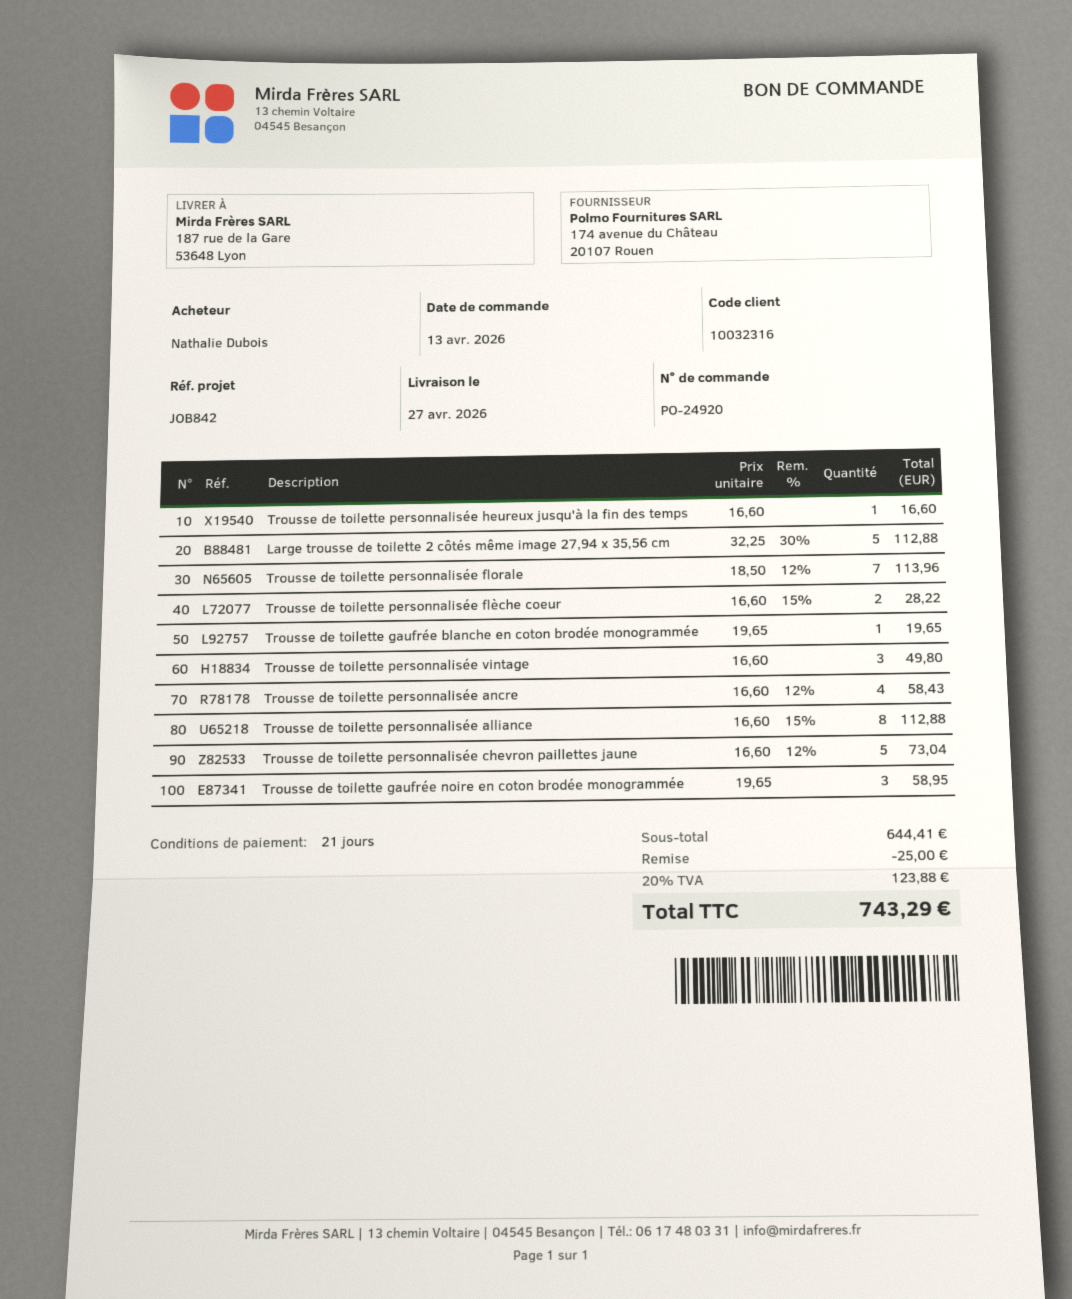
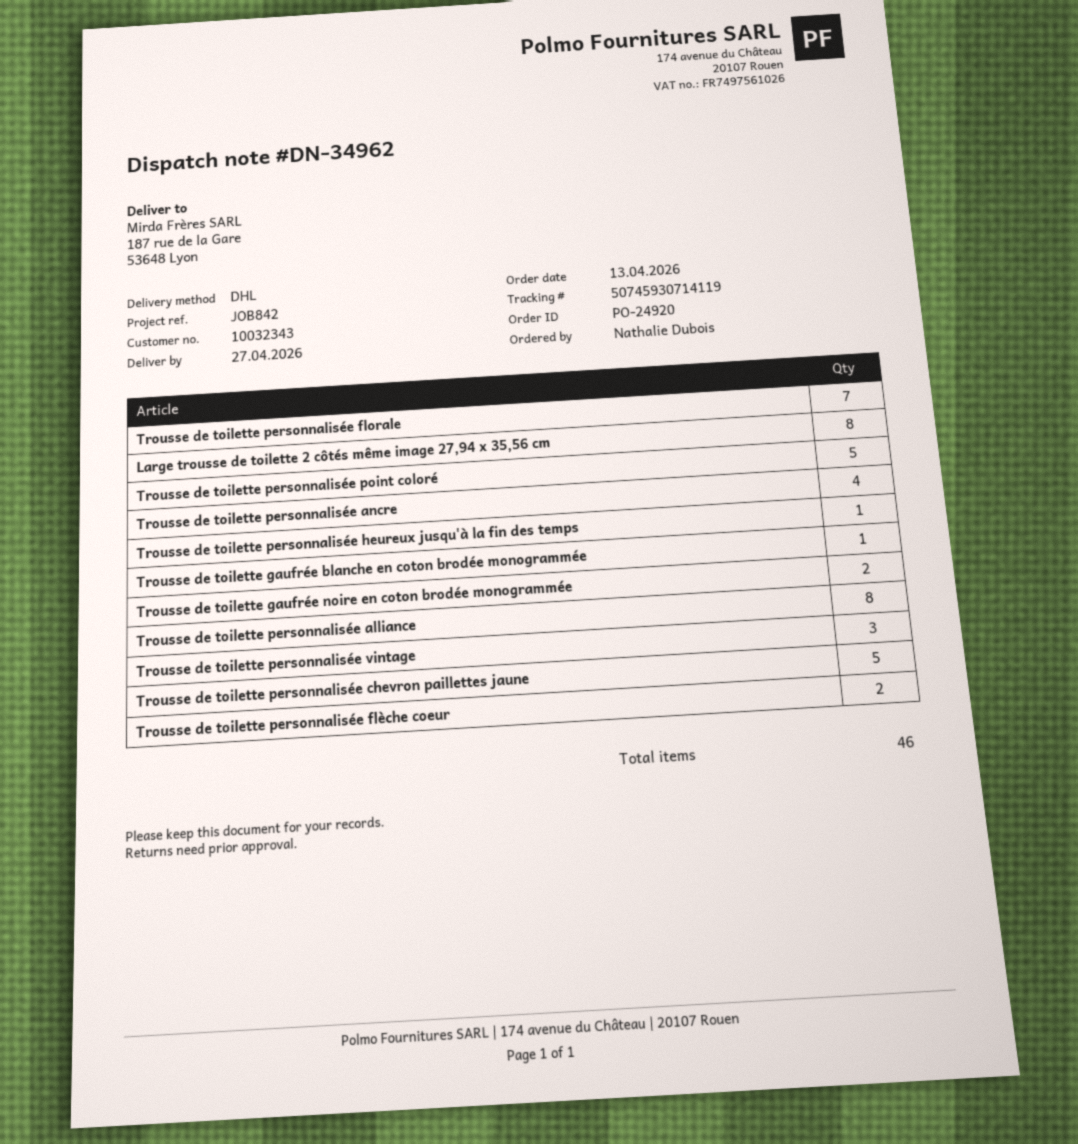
customer number: 10032316 -> 10032343
Large trousse de toilette 2 côtés même image 27,94 x 35,56 cm: 5 -> 8
Trousse de toilette gaufrée noire en coton brodée monogrammée: 3 -> 2
Trousse de toilette personnalisée point coloré: none -> 5

